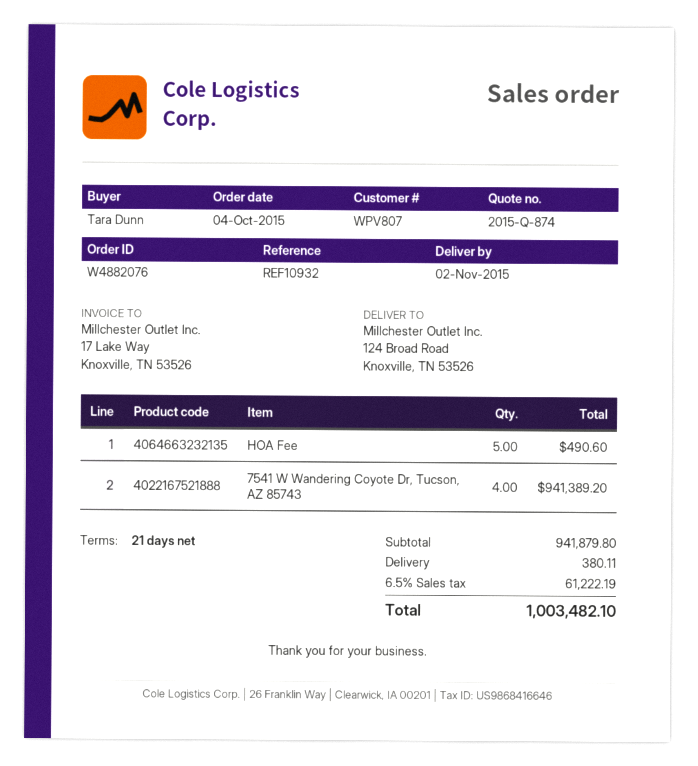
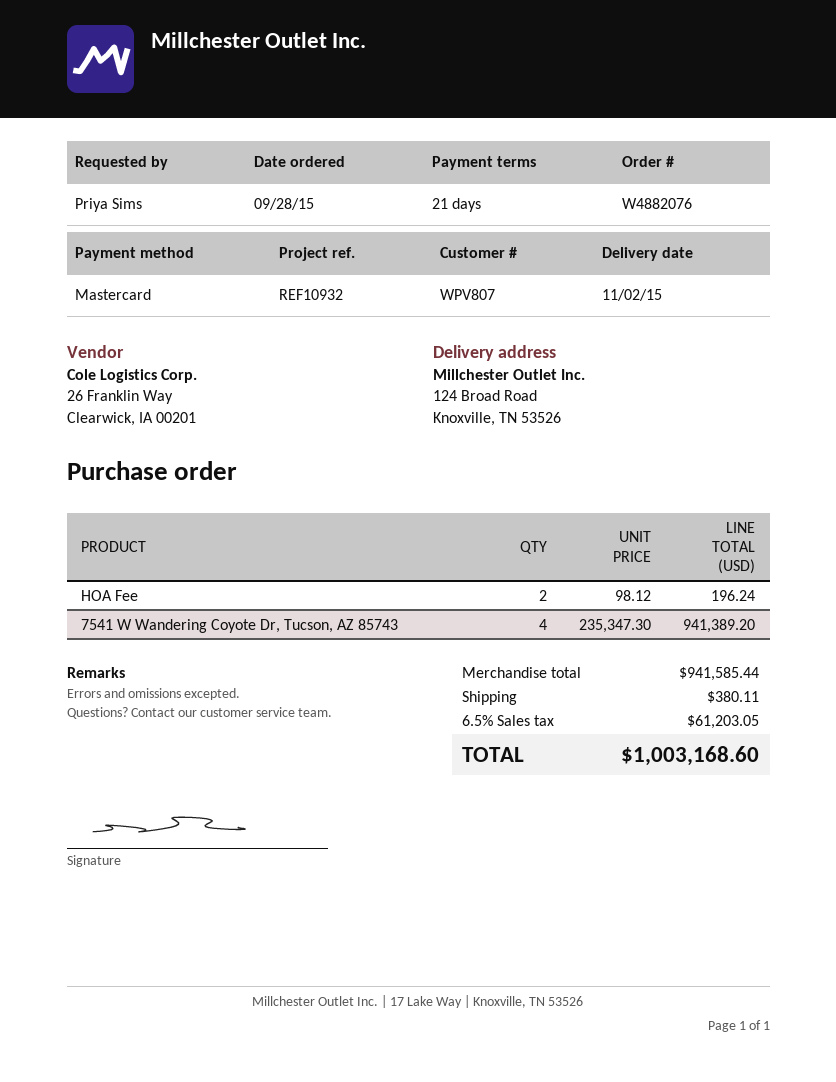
order date: 2015-10-04 -> 2015-09-28
ordered by: Tara Dunn -> Priya Sims
HOA Fee: 5 for 490.60 -> 2 for 196.24
subtotal: 941879.80 -> 941585.44
tax: 6.5% = 61222.19 -> 6.5% = 61203.05
total: 1003482.10 -> 1003168.60

